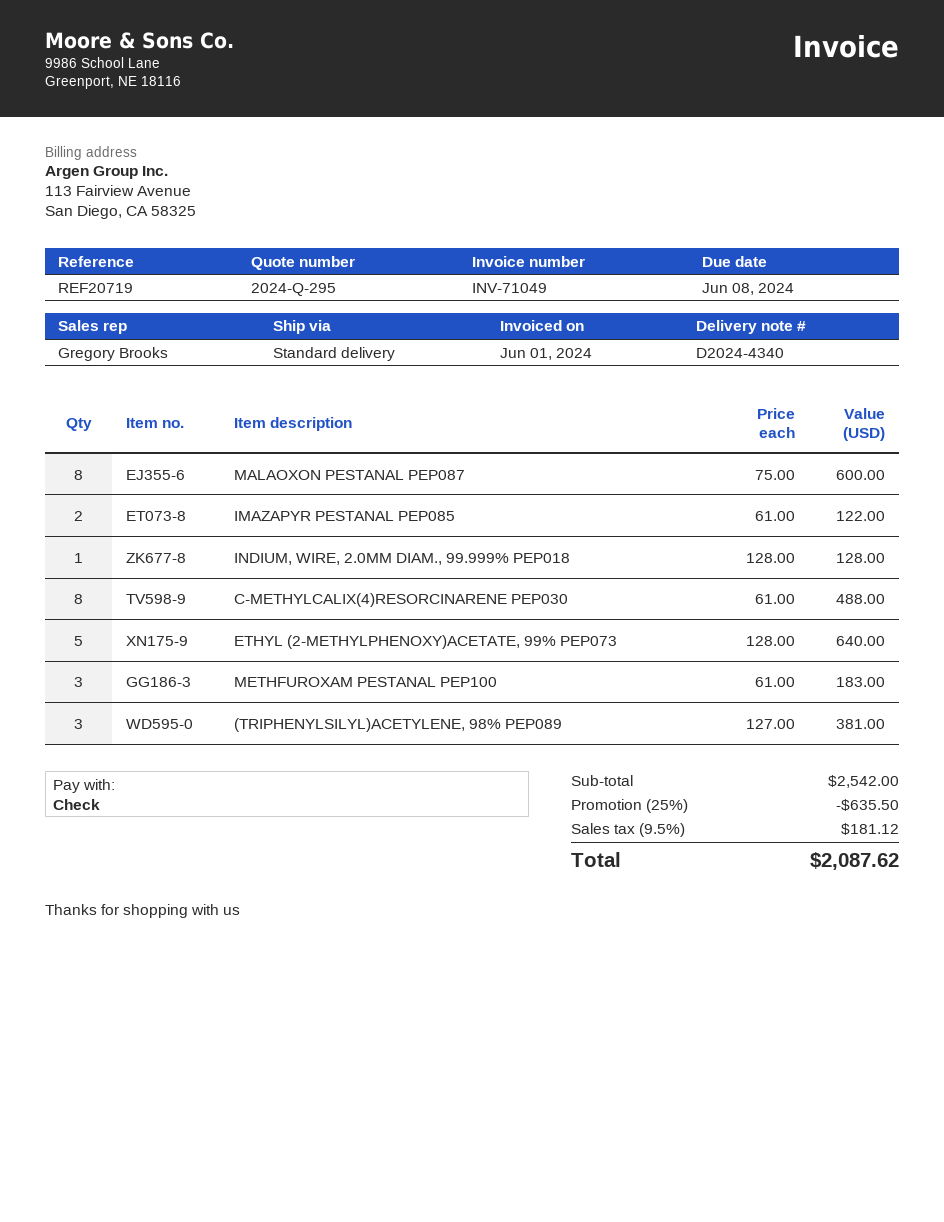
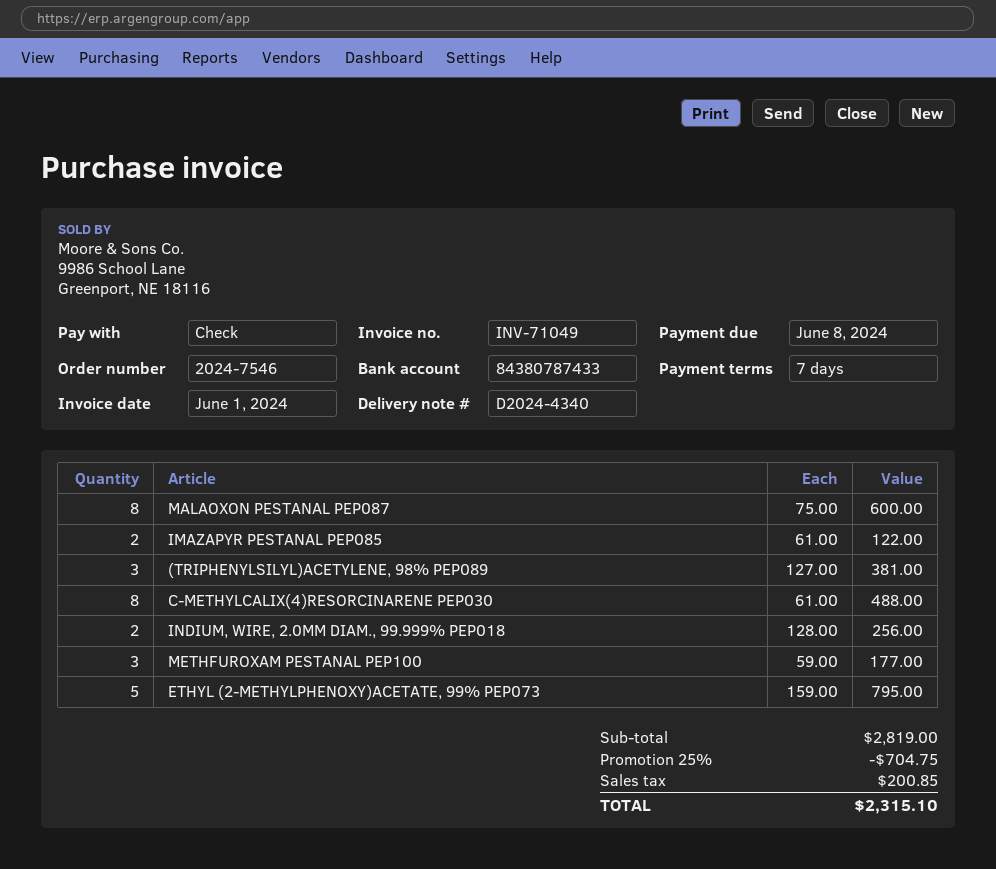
INDIUM, WIRE, 2.0MM DIAM., 99.999% PEP018: 1 x 128.00 = 128.00 -> 2 x 128.00 = 256.00
ETHYL (2-METHYLPHENOXY)ACETATE, 99% PEP073: 5 x 128.00 = 640.00 -> 5 x 159.00 = 795.00
METHFUROXAM PESTANAL PEP100: 3 x 61.00 = 183.00 -> 3 x 59.00 = 177.00
subtotal: 2542.00 -> 2819.00
discount: 25% = 635.50 -> 25% = 704.75
tax: 181.12 -> 200.85
total: 2087.62 -> 2315.10

